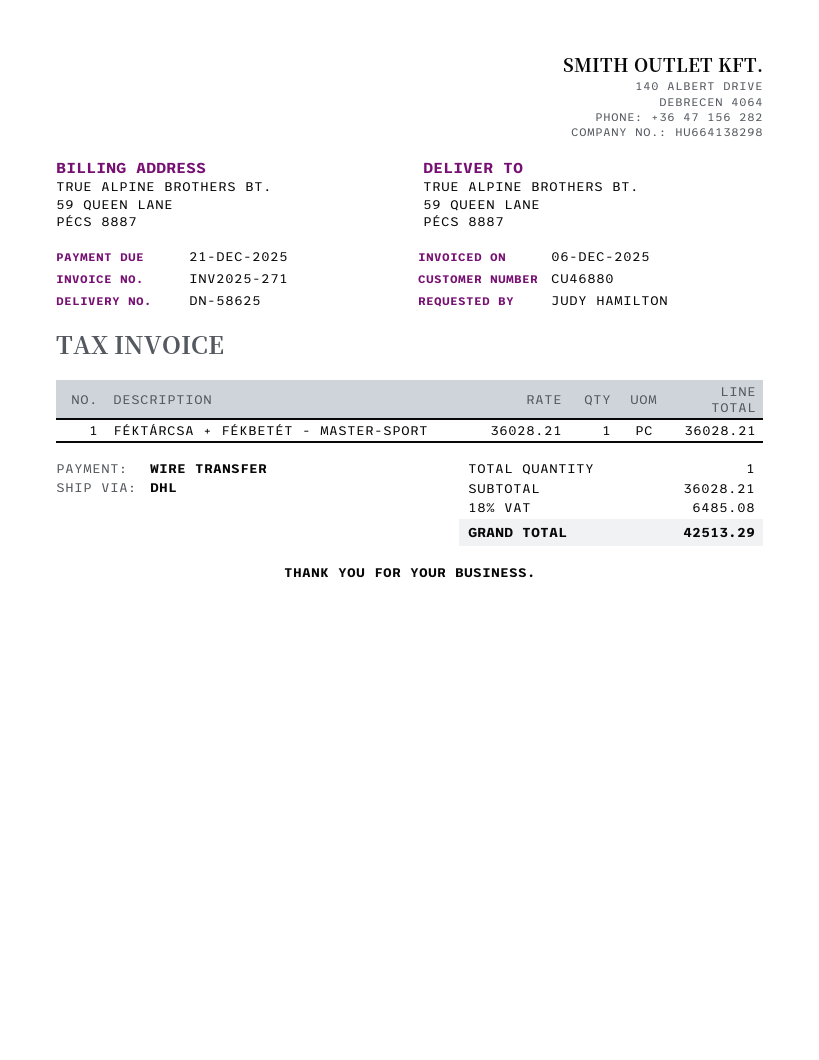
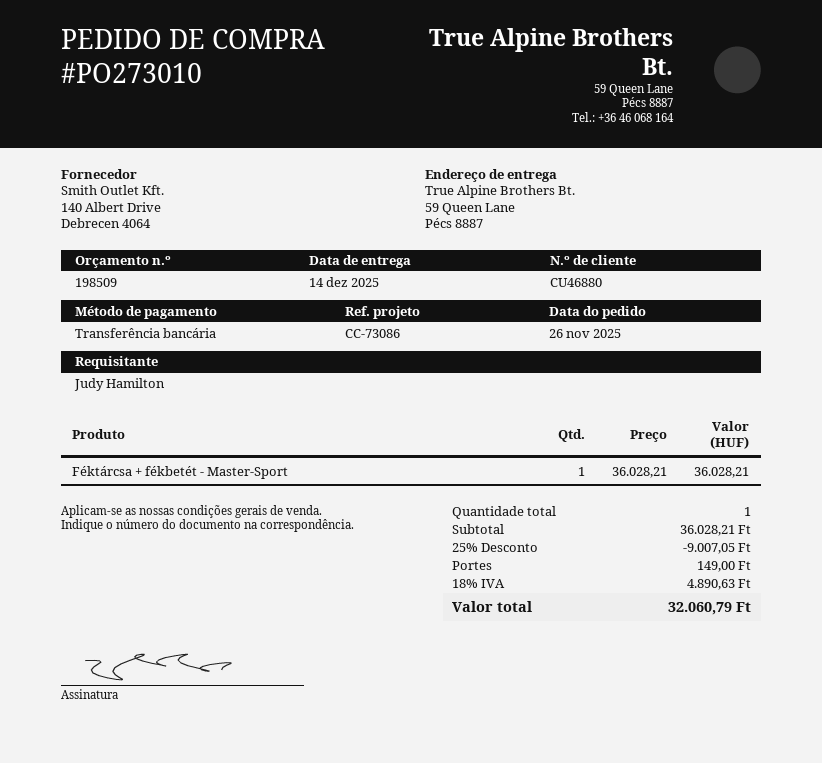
discount: none -> 25% = 9007.05
shipping: none -> 149.00
tax: 18% = 6485.08 -> 18% = 4890.63
total: 42513.29 -> 32060.79

